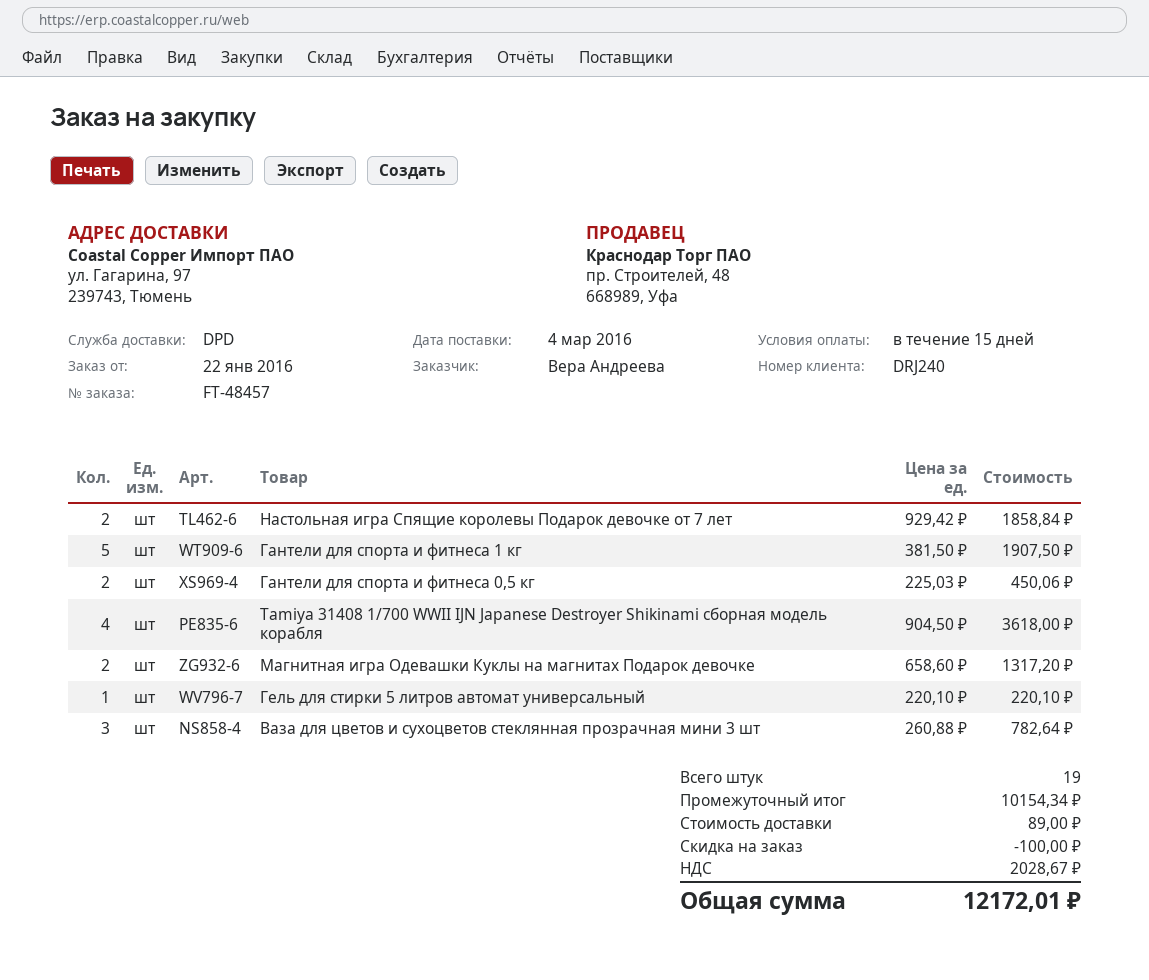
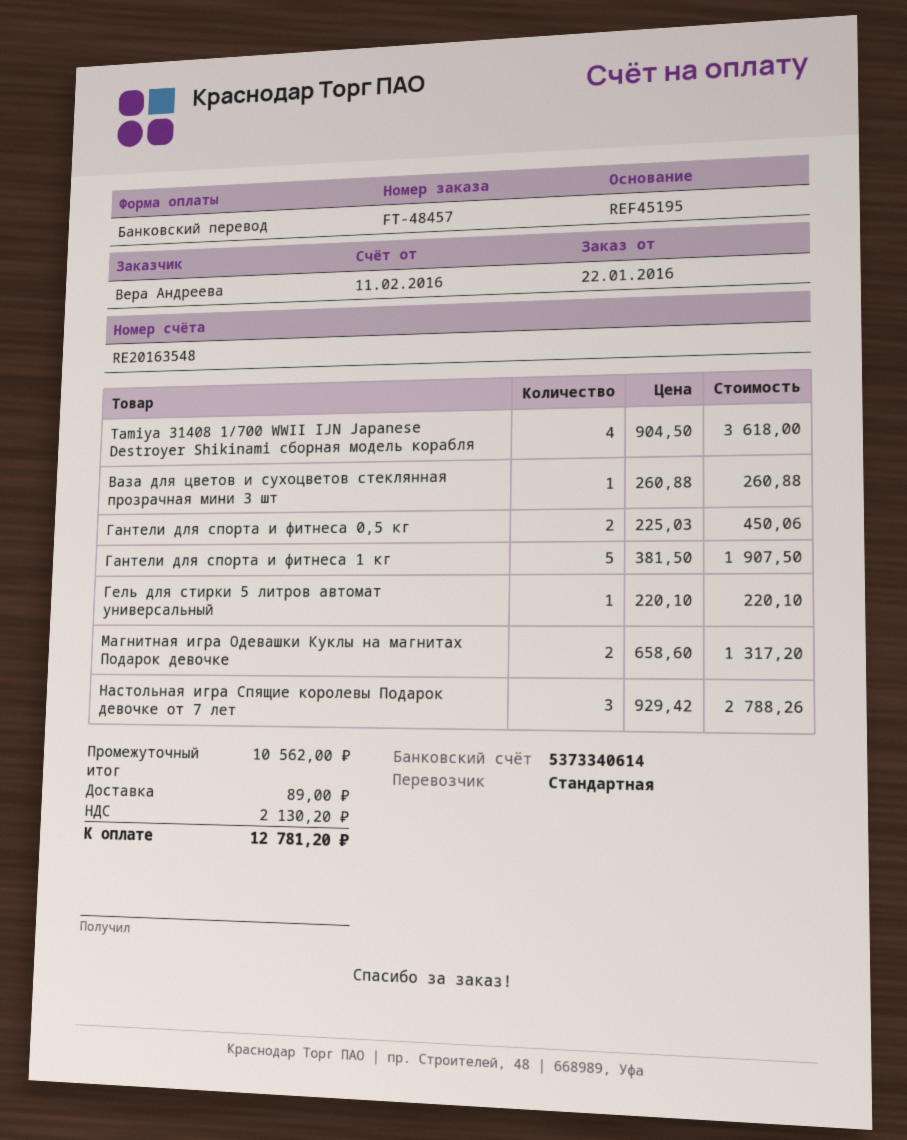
shipping method: DPD -> standard
Настольная игра Спящие королевы Подарок девочке от 7 лет: 2 x 929.42 = 1858.84 -> 3 x 929.42 = 2788.26
Ваза для цветов и сухоцветов стеклянная прозрачная мини 3 шт: 3 x 260.88 = 782.64 -> 1 x 260.88 = 260.88
subtotal: 10154.34 -> 10562.00
discount: 100.00 -> none
tax: 2028.67 -> 2130.20
total: 12172.01 -> 12781.20

